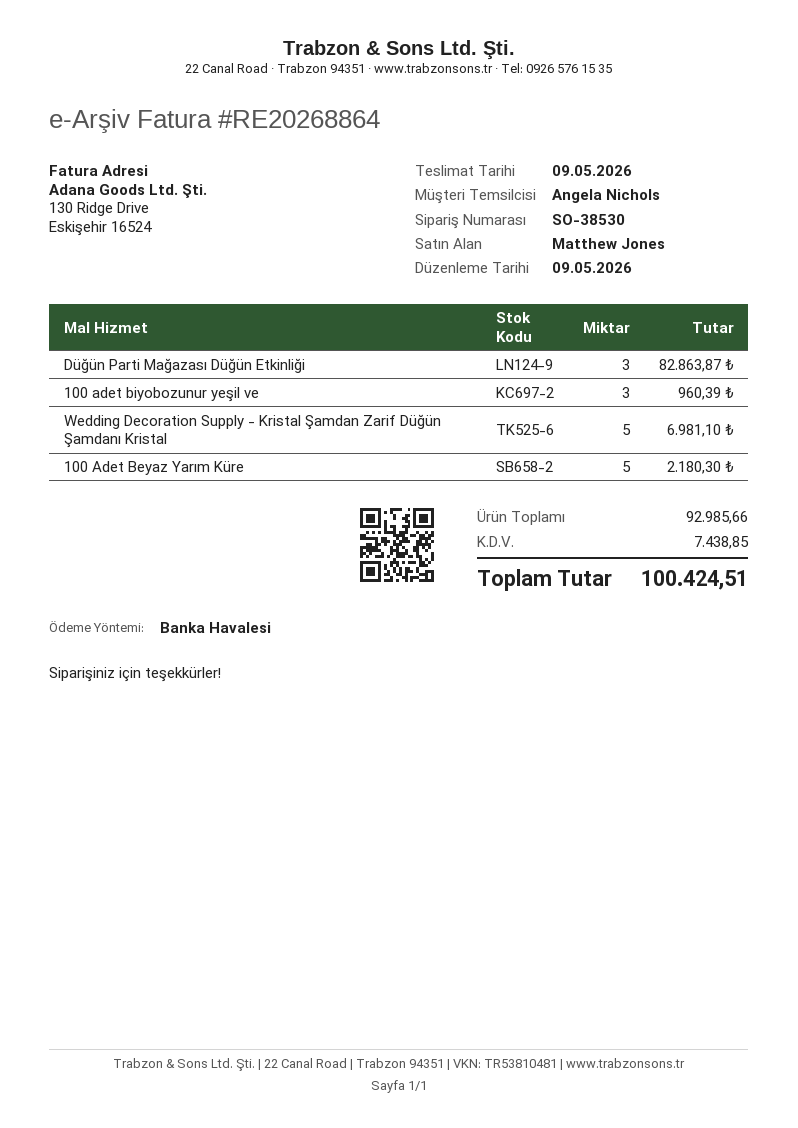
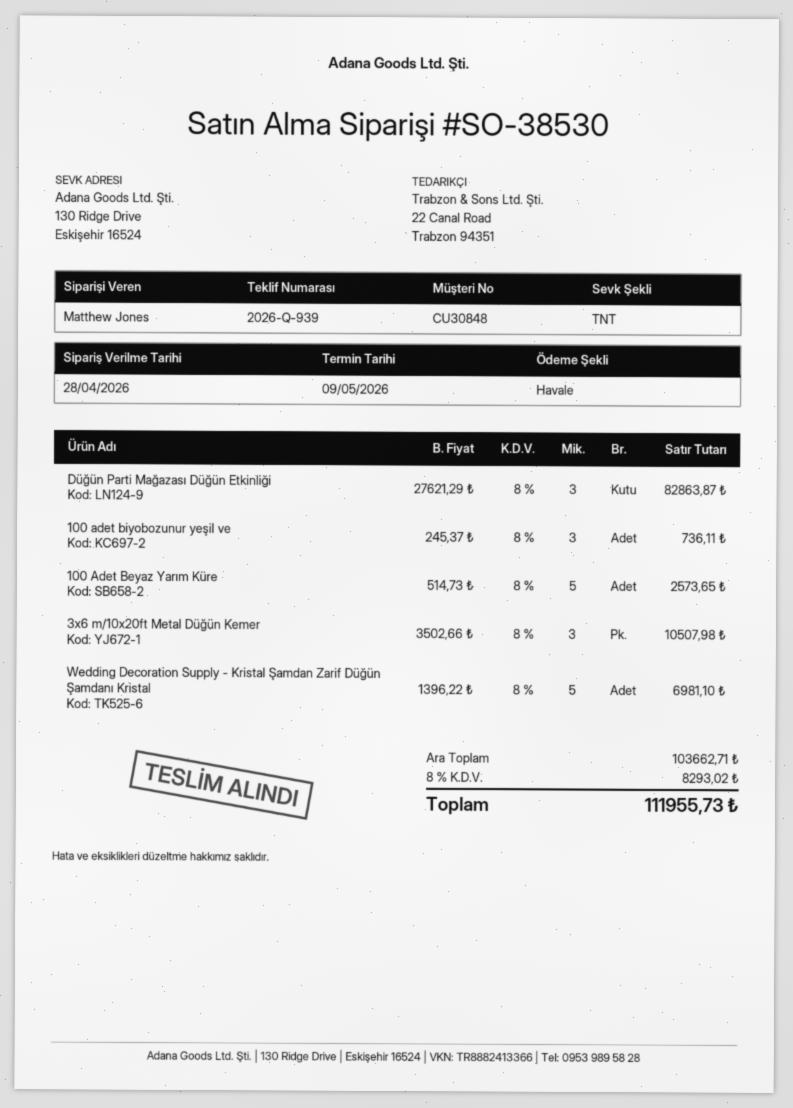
100 adet biyobozunur yeşil ve: 3 for 960.39 -> 3 for 736.11
100 Adet Beyaz Yarım Küre: 5 for 2180.30 -> 5 for 2573.65
3x6 m/10x20ft Metal Düğün Kemer: none -> 3 for 10507.98
subtotal: 92985.66 -> 103662.71
tax: 7438.85 -> 8293.02
total: 100424.51 -> 111955.73

